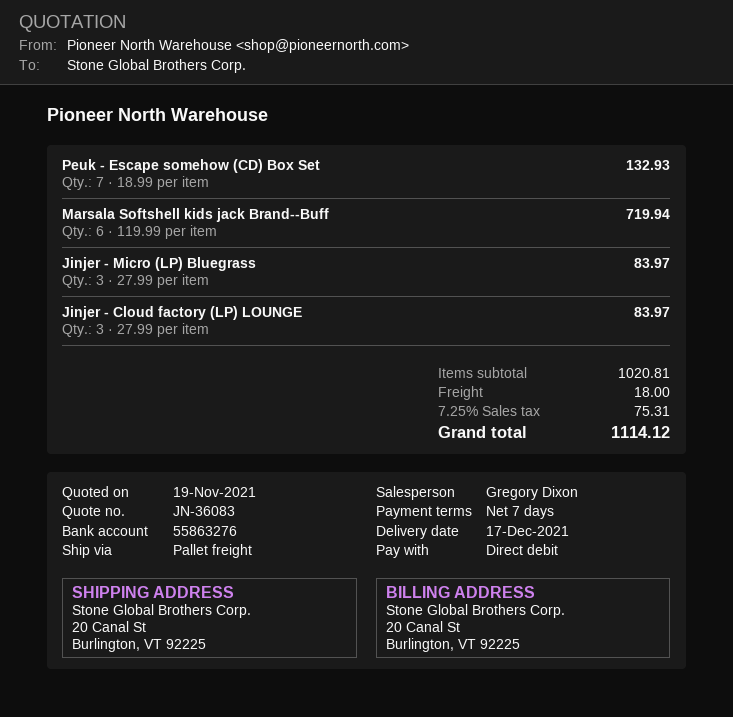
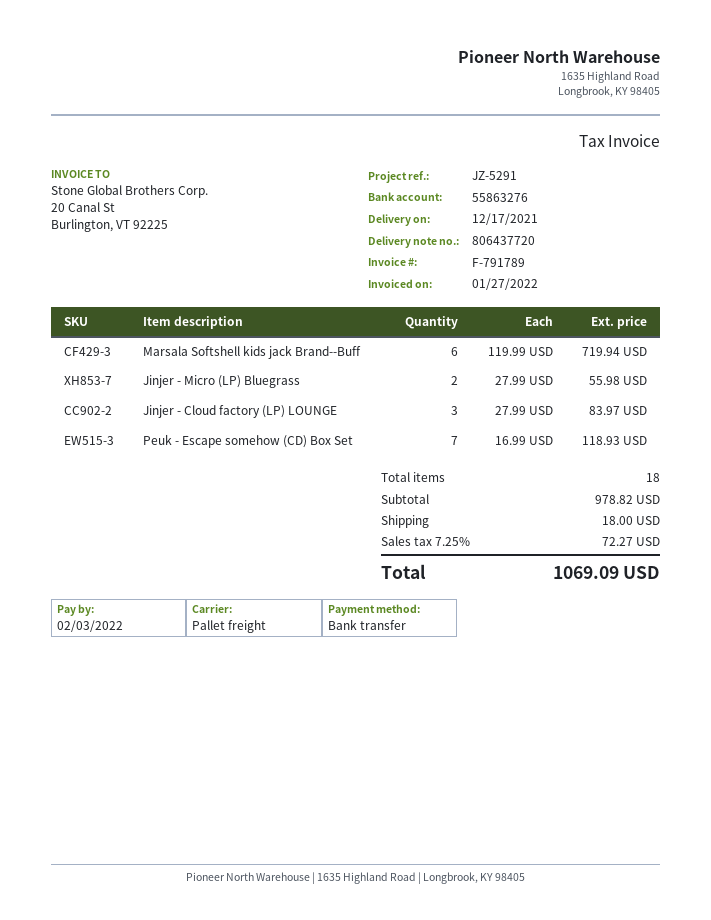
payment method: direct debit -> bank transfer
Peuk - Escape somehow (CD) Box Set: 7 x 18.99 = 132.93 -> 7 x 16.99 = 118.93
Jinjer - Micro (LP) Bluegrass: 3 x 27.99 = 83.97 -> 2 x 27.99 = 55.98
subtotal: 1020.81 -> 978.82
tax: 7.25% = 75.31 -> 7.25% = 72.27
total: 1114.12 -> 1069.09

